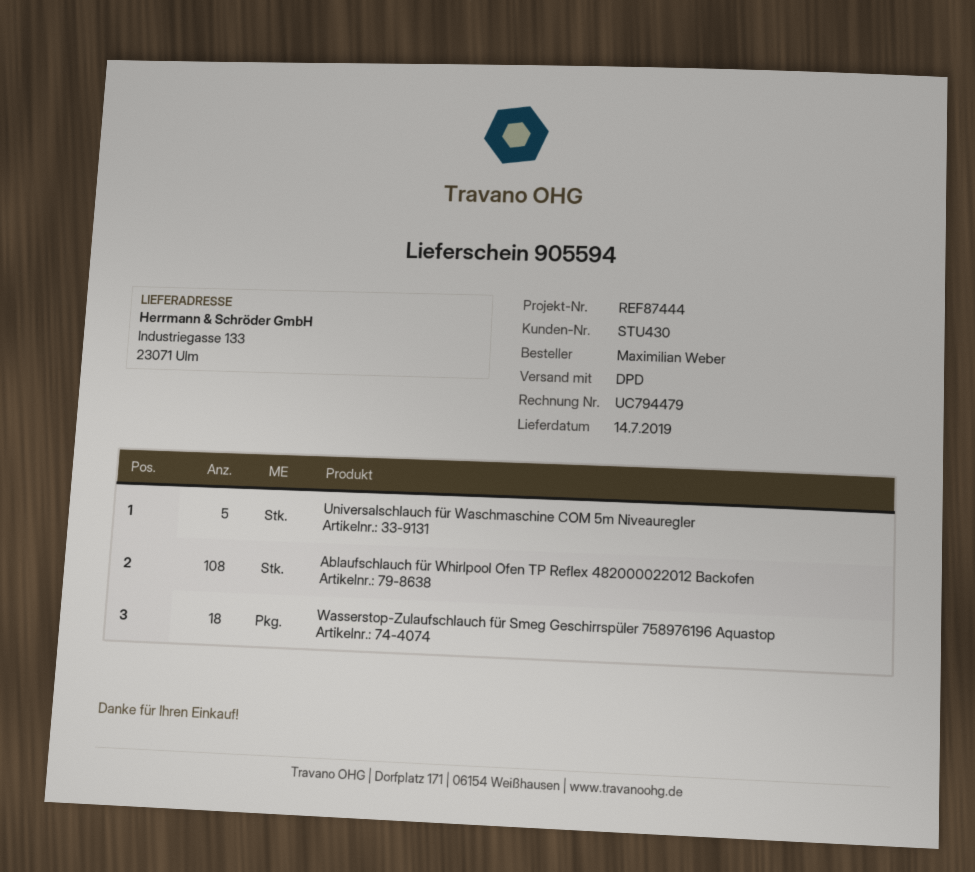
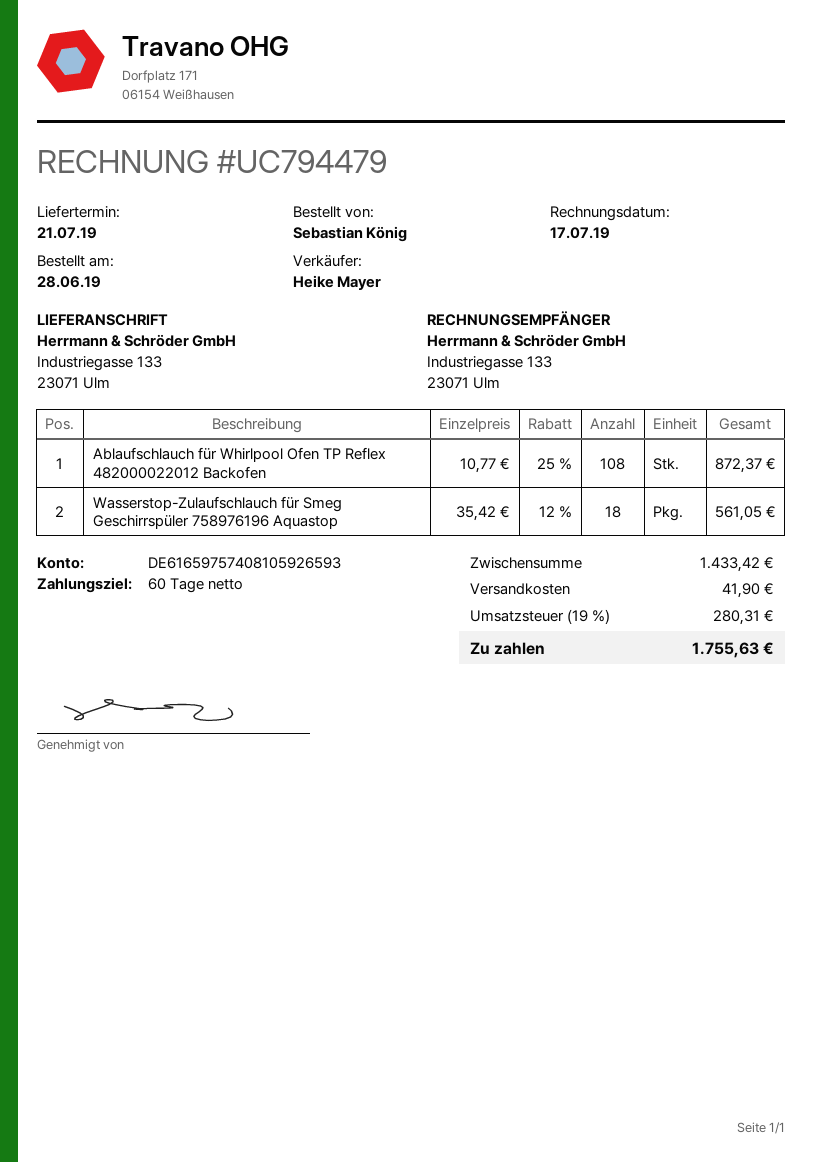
delivery date: 2019-07-14 -> 2019-07-21
ordered by: Maximilian Weber -> Sebastian König
Universalschlauch für Waschmaschine COM 5m Niveauregler: 5 -> none

